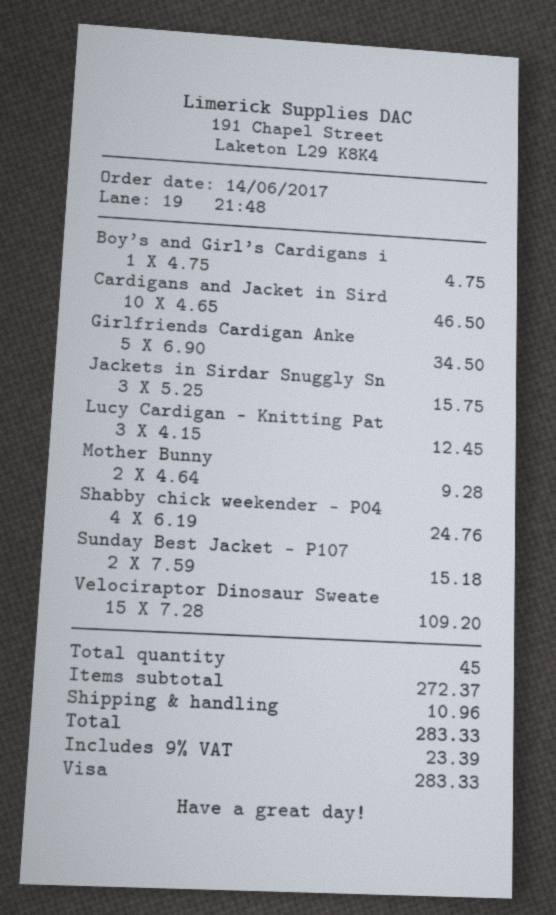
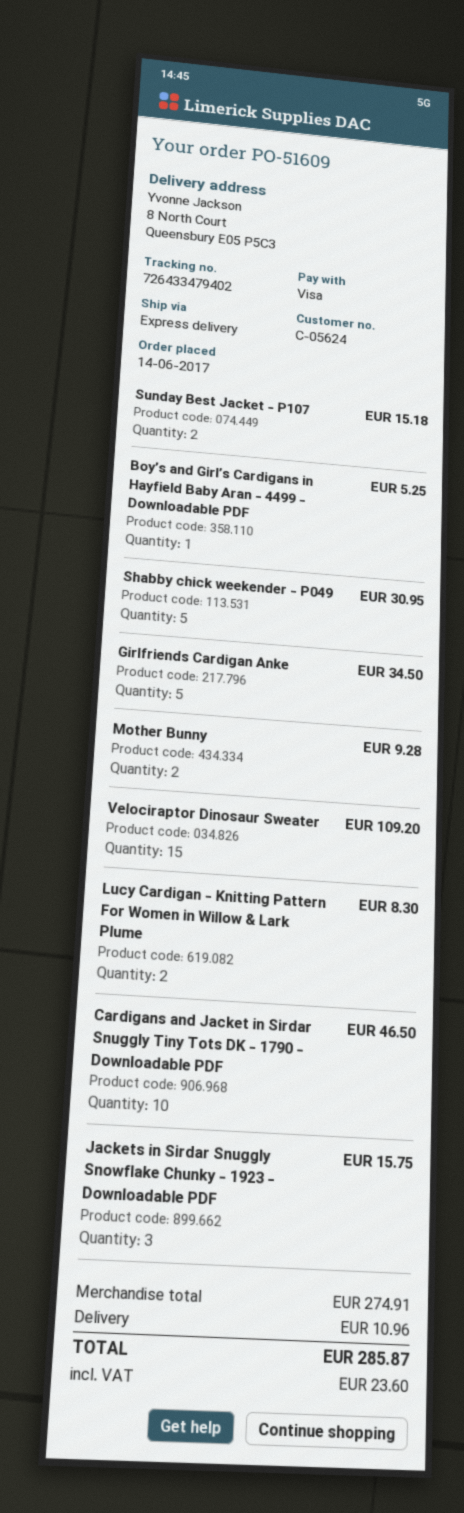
Boy’s and Girl’s Cardigans i: 1 for 4.75 -> 1 for 5.25
Lucy Cardigan - Knitting Pat: 3 for 12.45 -> 2 for 8.30
Shabby chick weekender - P04: 4 for 24.76 -> 5 for 30.95
subtotal: 272.37 -> 274.91
tax: 23.39 -> 23.60
total: 283.33 -> 285.87

